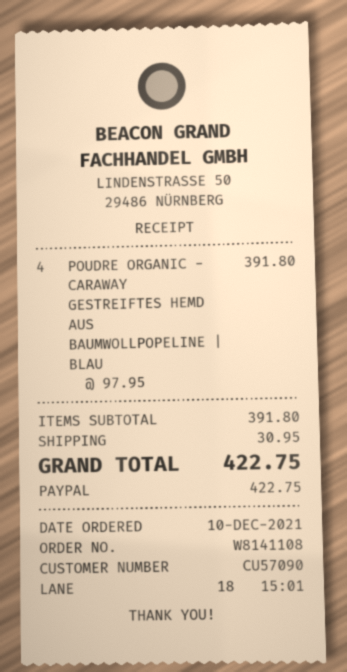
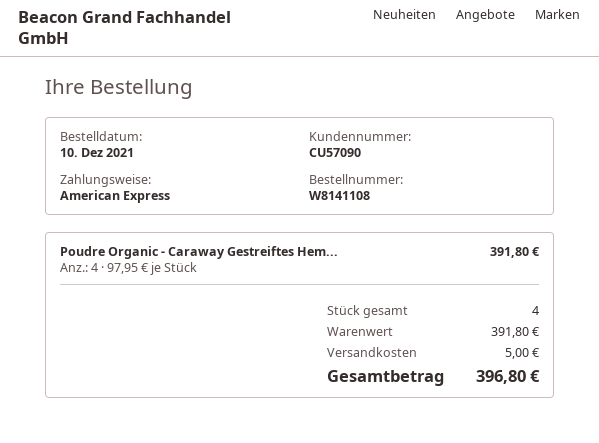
payment method: PayPal -> American Express
shipping: 30.95 -> 5.00
total: 422.75 -> 396.80

